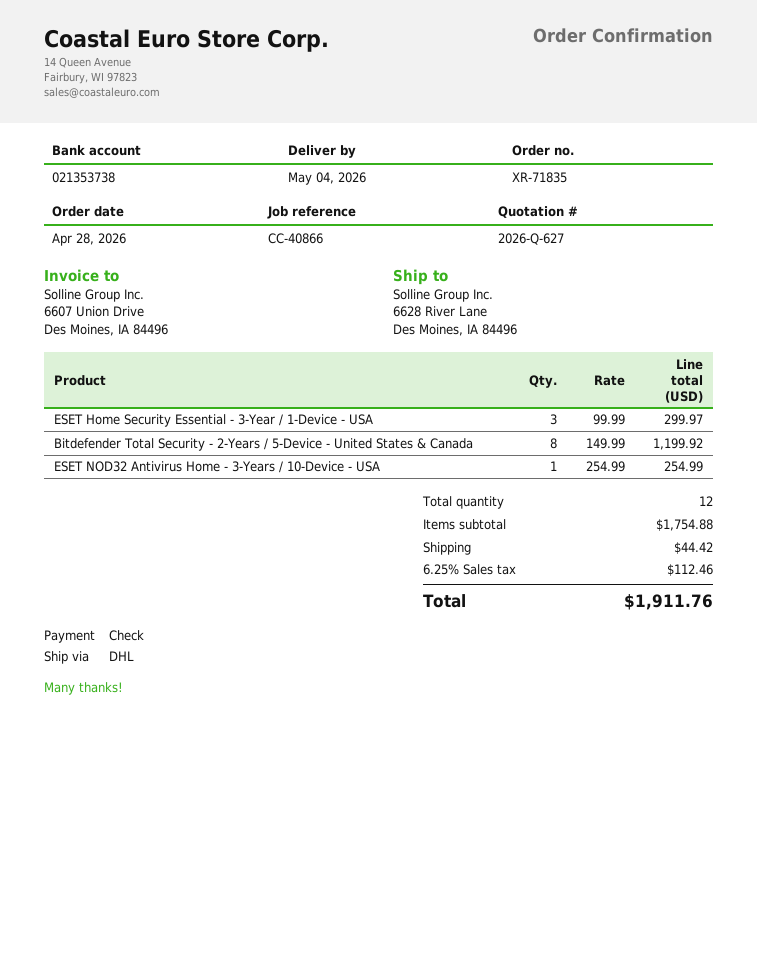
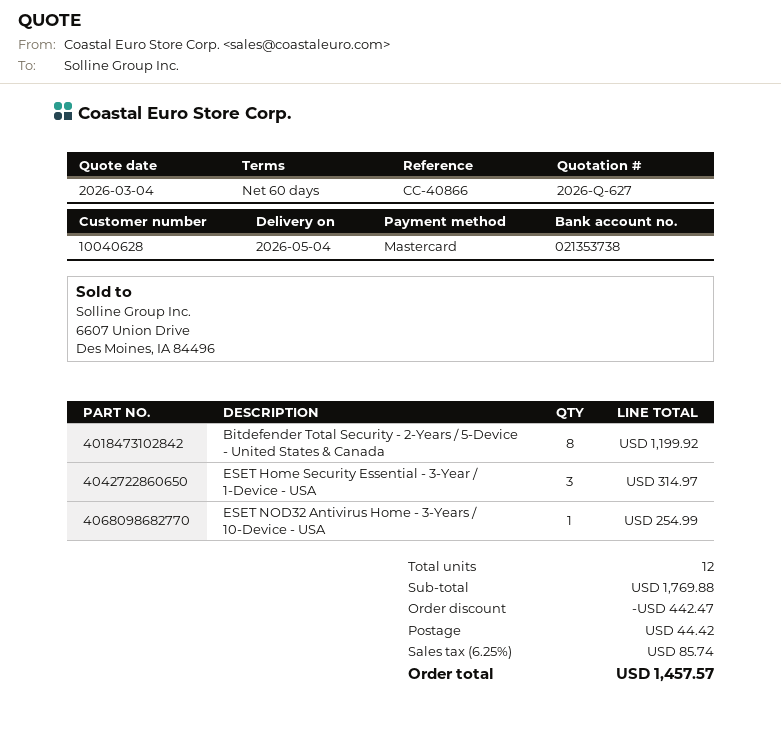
payment method: cheque -> Mastercard
ESET Home Security Essential - 3-Year / 1-Device - USA: 3 for 299.97 -> 3 for 314.97
subtotal: 1754.88 -> 1769.88
discount: none -> 442.47
tax: 6.25% = 112.46 -> 6.25% = 85.74
total: 1911.76 -> 1457.57

